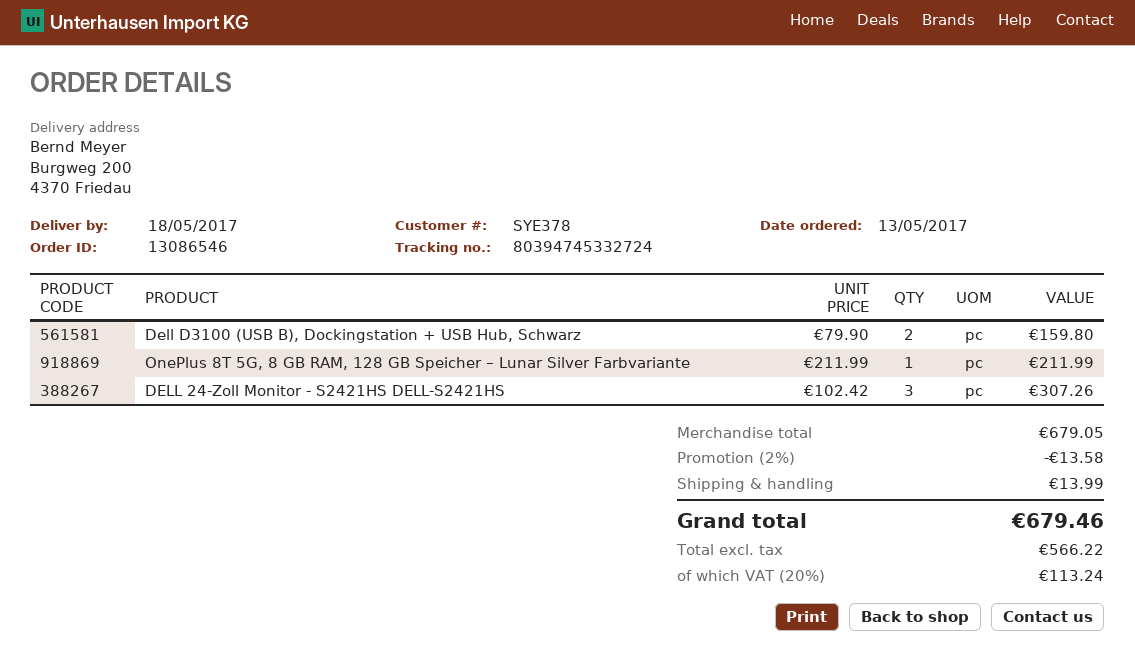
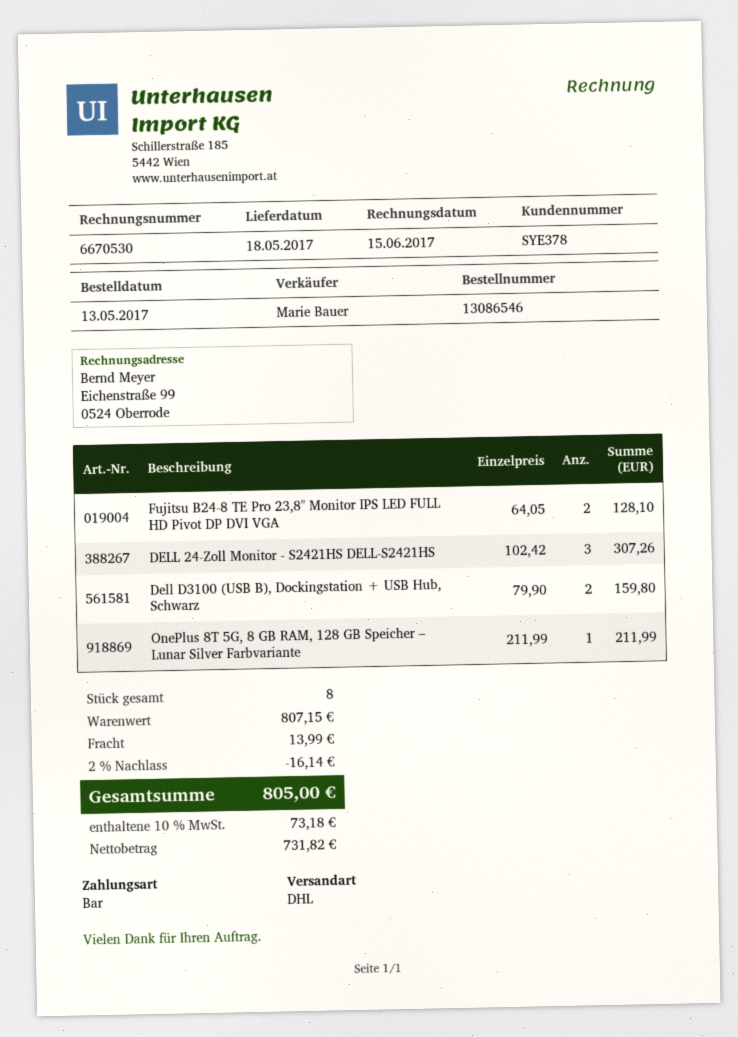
Fujitsu B24-8 TE Pro 23,8" Monitor IPS LED FULL HD Pivot DP DVI VGA: none -> 2 x 64.05 = 128.10
subtotal: 679.05 -> 807.15
discount: 2% = 13.58 -> 2% = 16.14
net: 566.22 -> 731.82
tax: 20% = 113.24 -> 10% = 73.18
total: 679.46 -> 805.00

